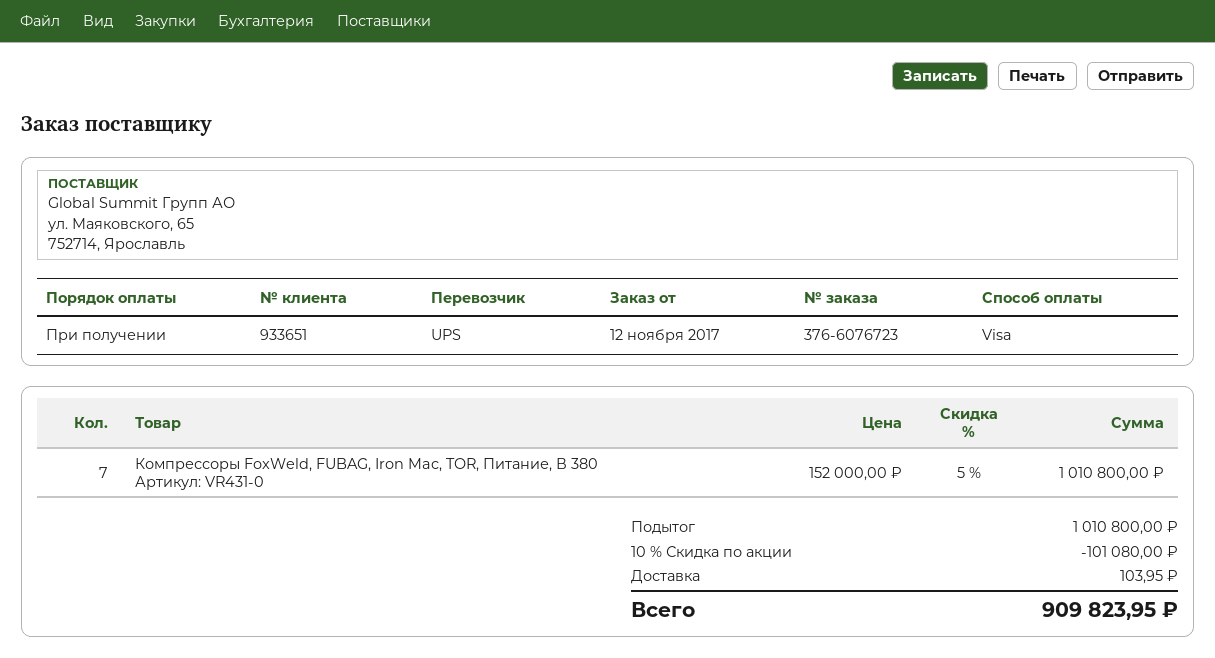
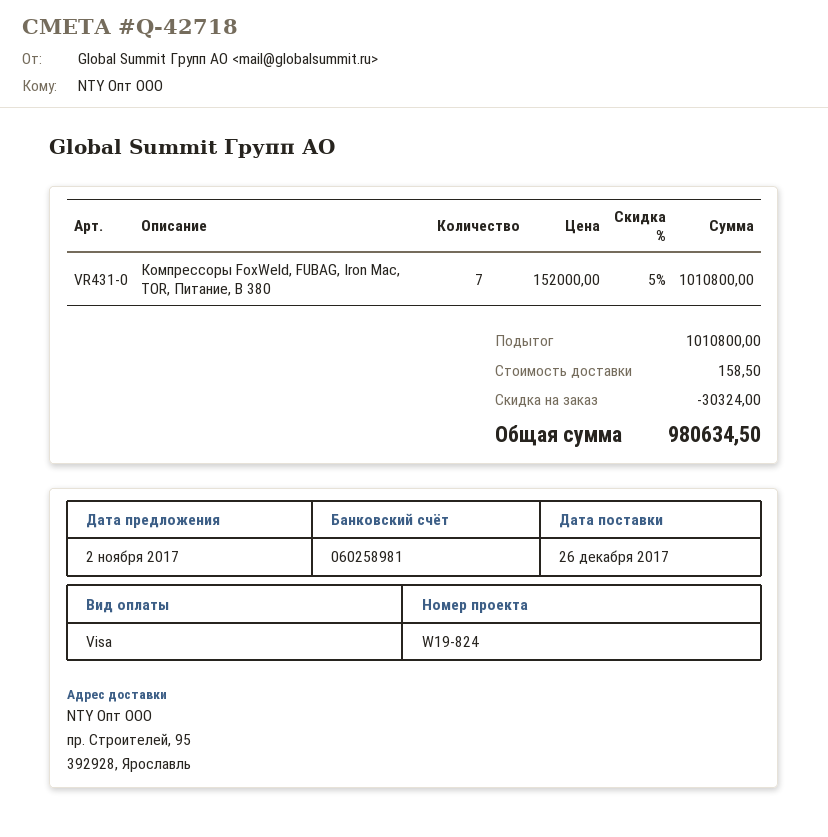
discount: 101080.00 -> 30324.00
shipping: 103.95 -> 158.50
total: 909823.95 -> 980634.50

